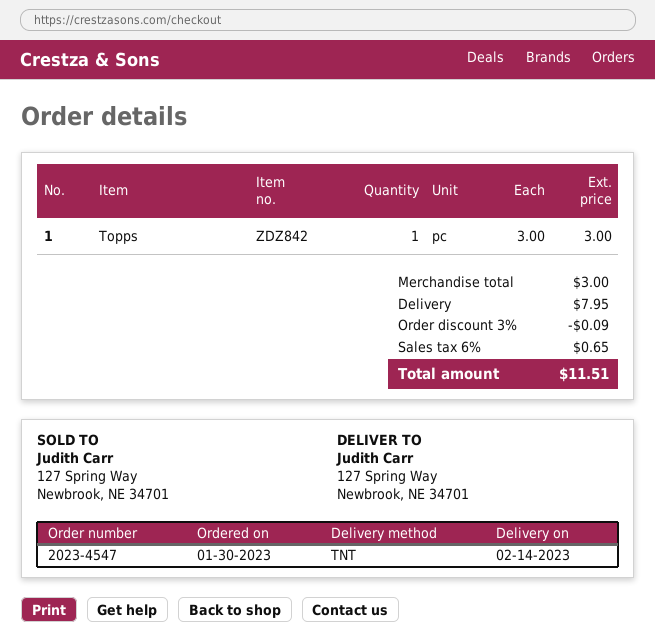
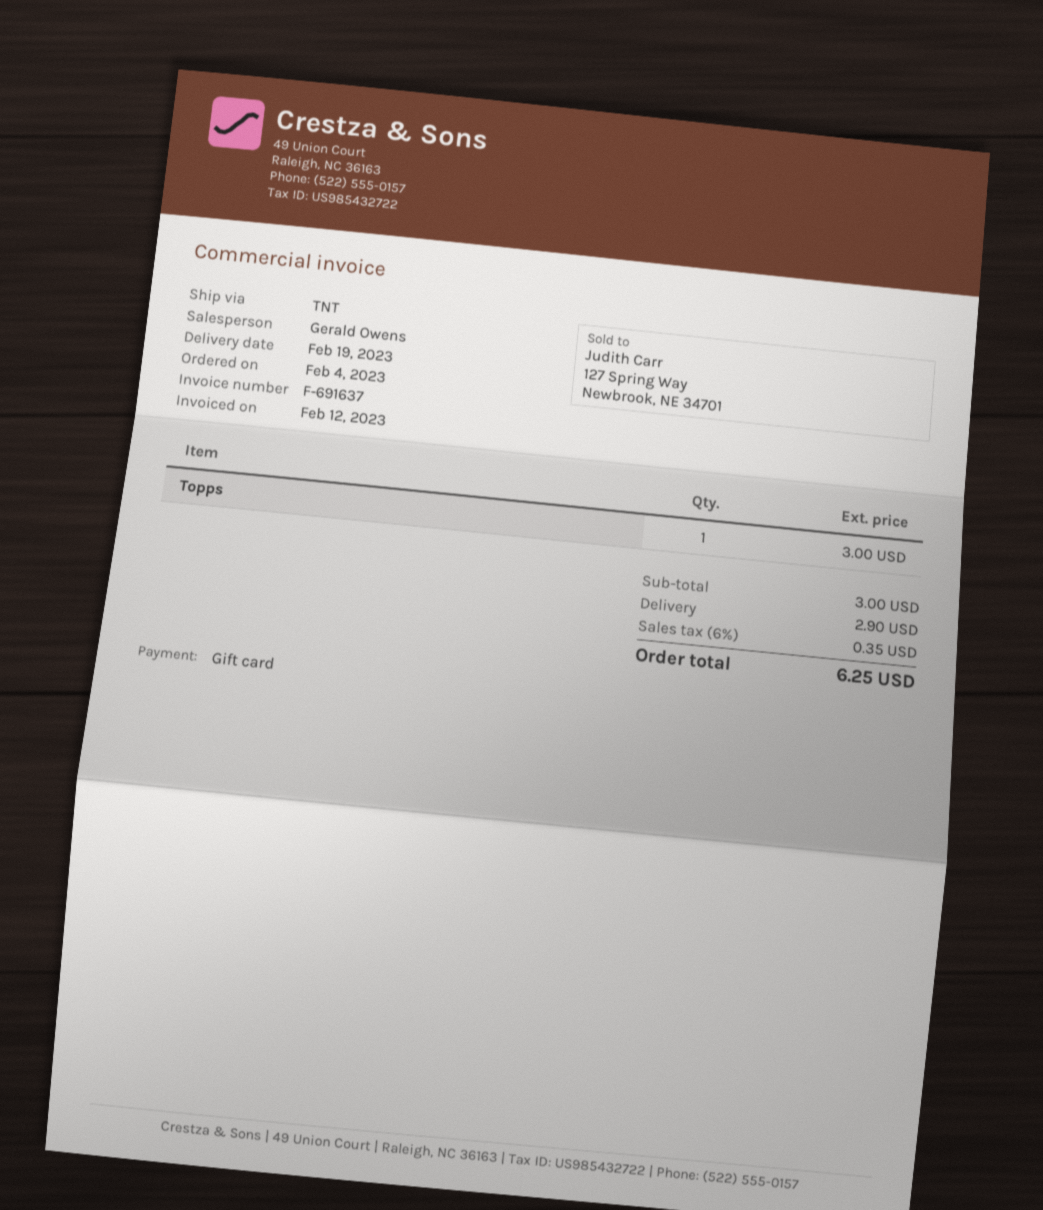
order date: 2023-01-30 -> 2023-02-04
delivery date: 2023-02-14 -> 2023-02-19
discount: 3% = 0.09 -> none
shipping: 7.95 -> 2.90
tax: 6% = 0.65 -> 6% = 0.35
total: 11.51 -> 6.25

